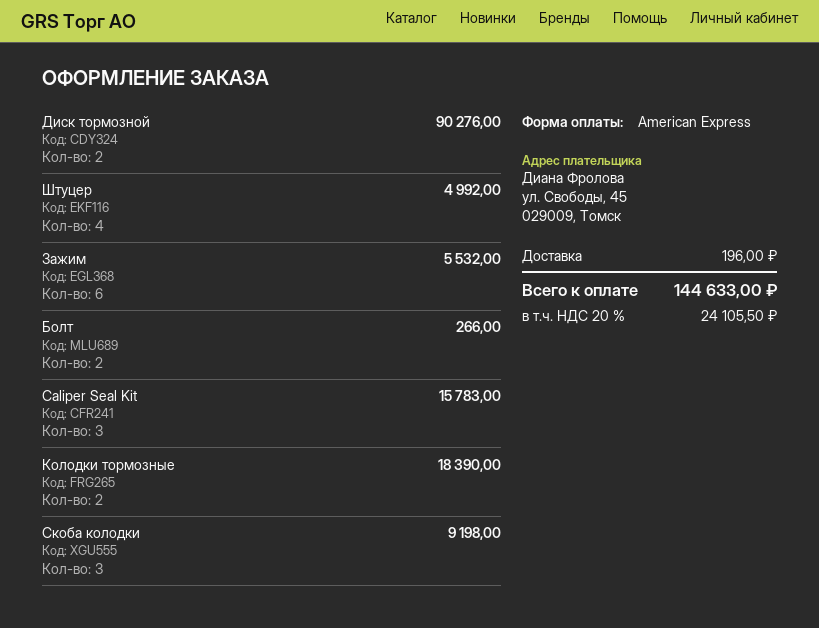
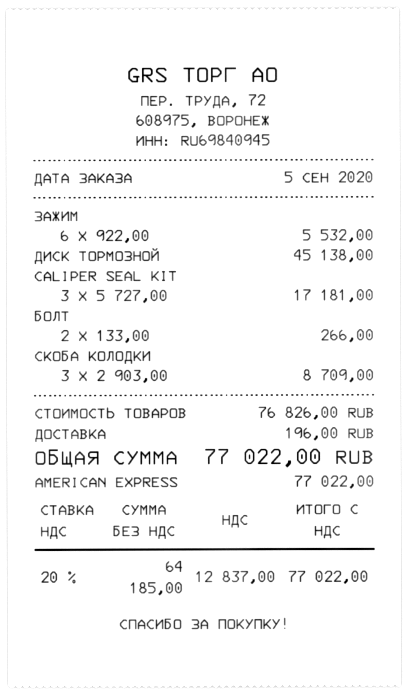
Диск тормозной: 2 for 90276.00 -> 1 for 45138.00
Штуцер: 4 for 4992.00 -> none
Caliper Seal Kit: 3 for 15783.00 -> 3 for 17181.00
Колодки тормозные: 2 for 18390.00 -> none
Скоба колодки: 3 for 9198.00 -> 3 for 8709.00
tax: 20% = 24105.50 -> 20% = 12837.00
total: 144633.00 -> 77022.00

